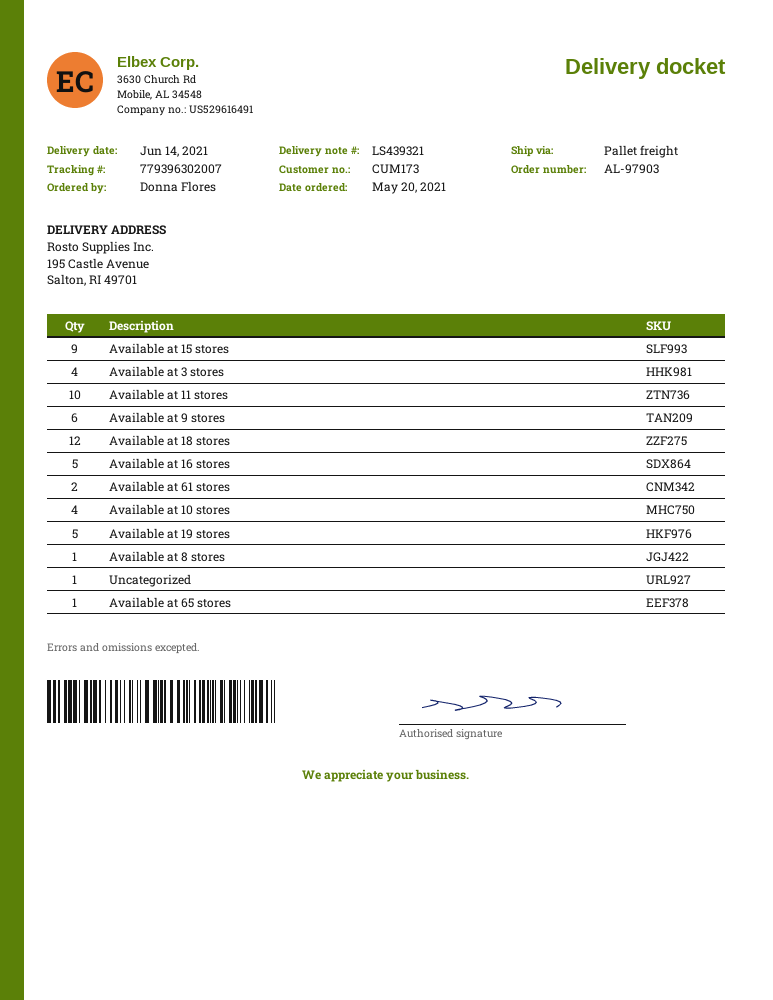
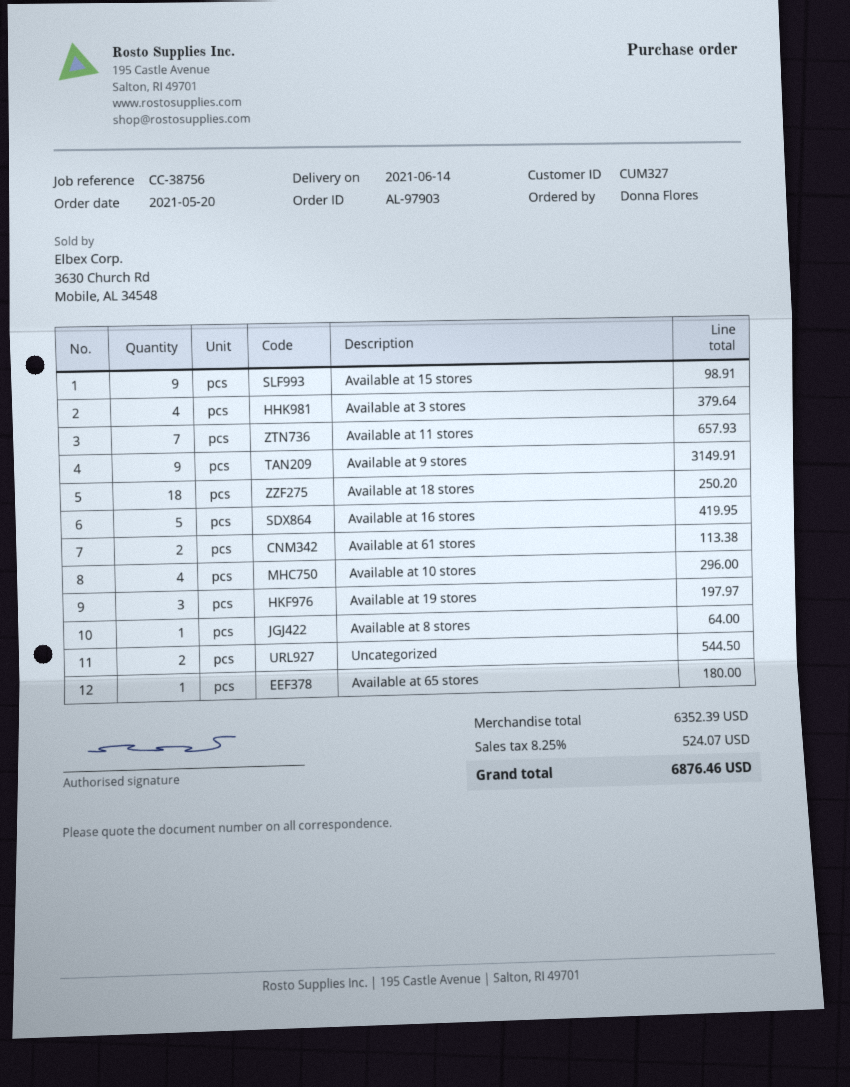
customer number: CUM173 -> CUM327
Available at 11 stores: 10 -> 7
Available at 9 stores: 6 -> 9
Available at 18 stores: 12 -> 18
Available at 19 stores: 5 -> 3
Uncategorized: 1 -> 2

